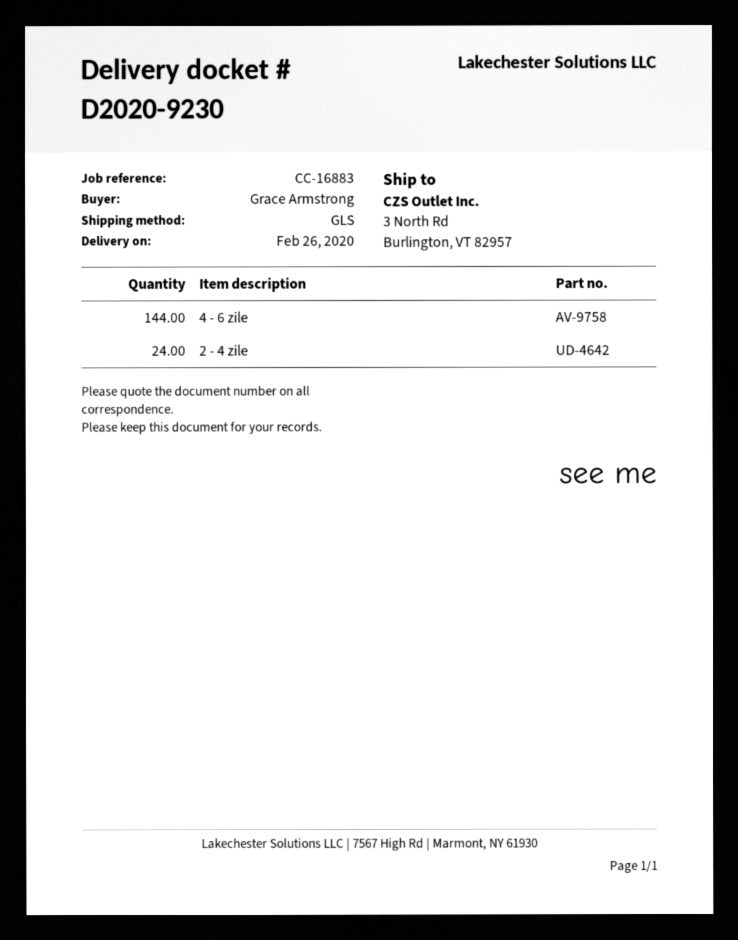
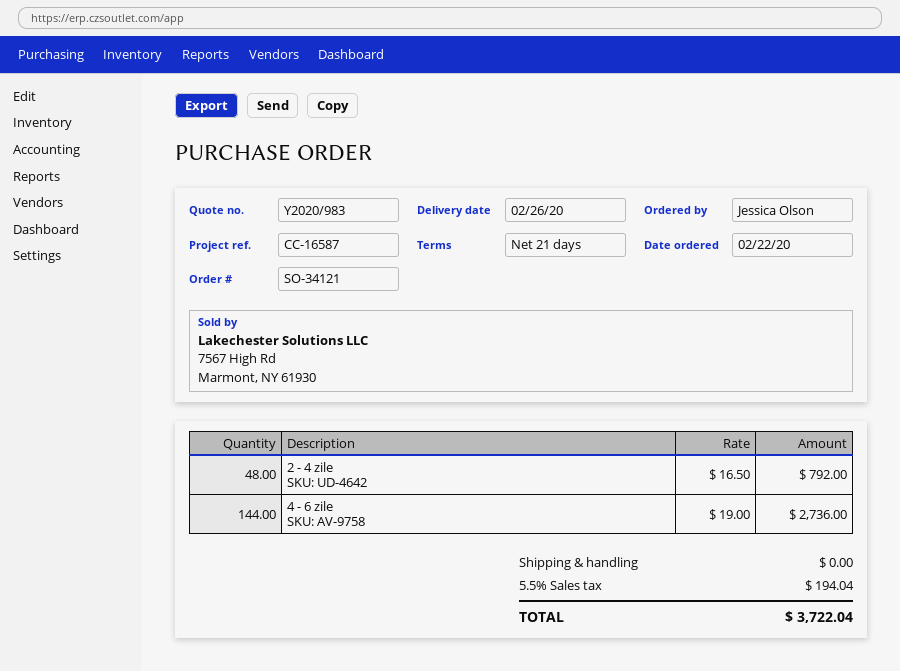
reference: CC-16883 -> CC-16587
ordered by: Grace Armstrong -> Jessica Olson
2 - 4 zile: 24 -> 48

